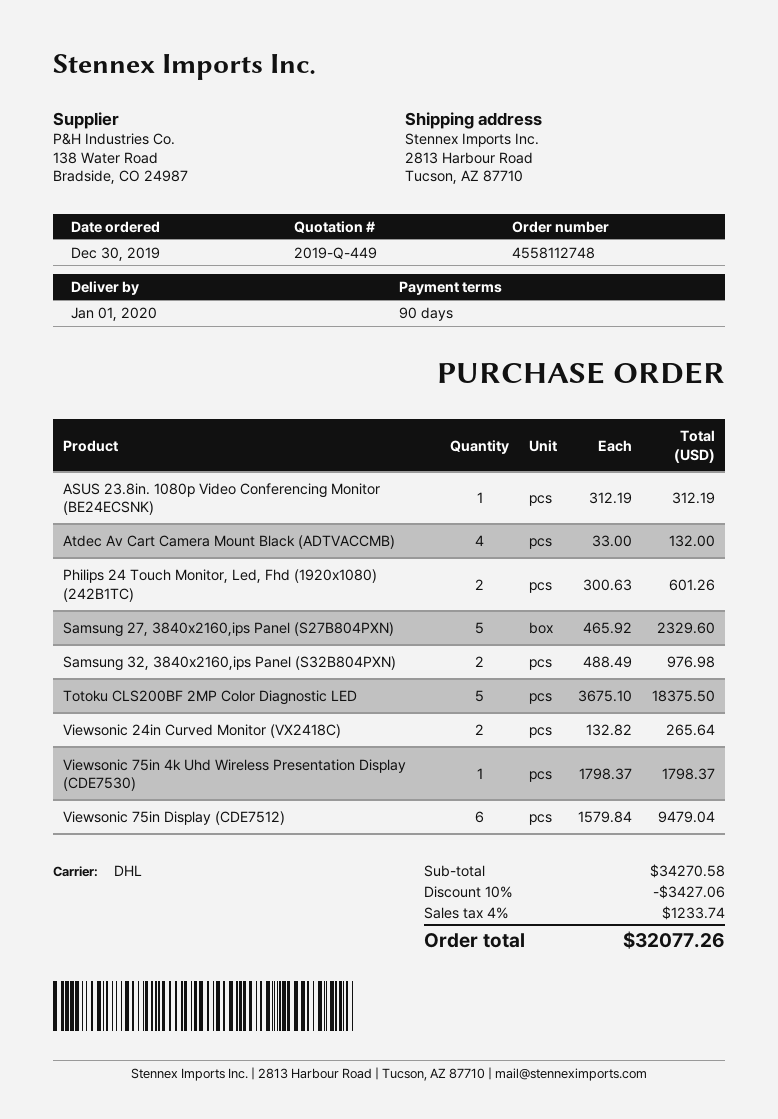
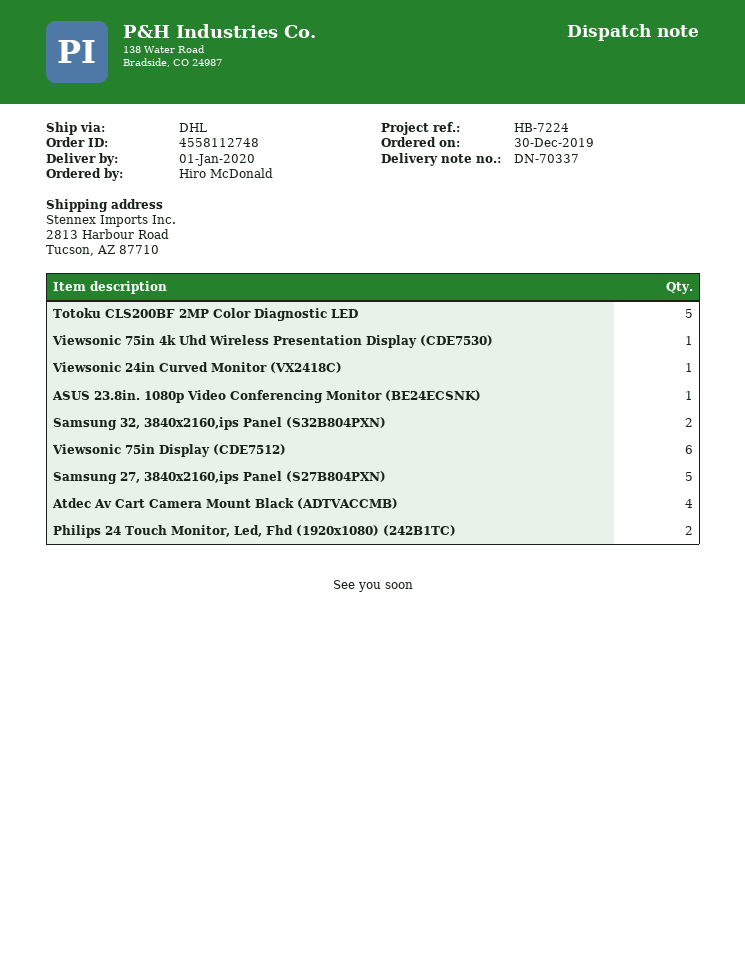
Viewsonic 24in Curved Monitor (VX2418C): 2 -> 1

